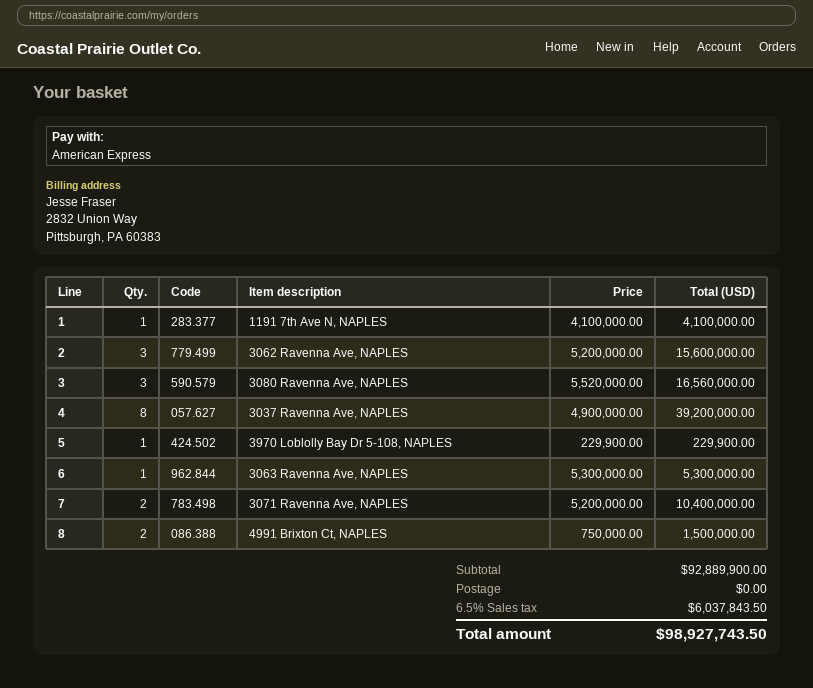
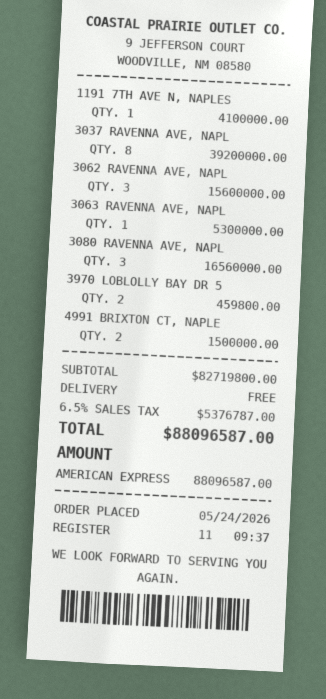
3970 Loblolly Bay Dr 5-108, NAPLES: 1 for 229900.00 -> 2 for 459800.00
3071 Ravenna Ave, NAPLES: 2 for 10400000.00 -> none
subtotal: 92889900.00 -> 82719800.00
tax: 6.5% = 6037843.50 -> 6.5% = 5376787.00
total: 98927743.50 -> 88096587.00

